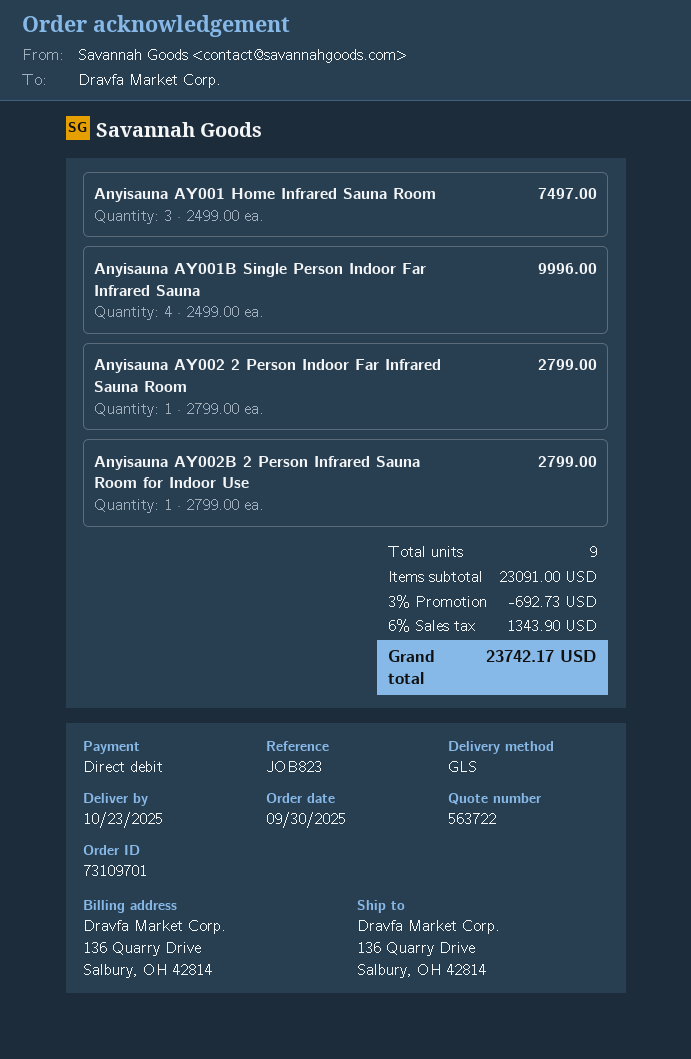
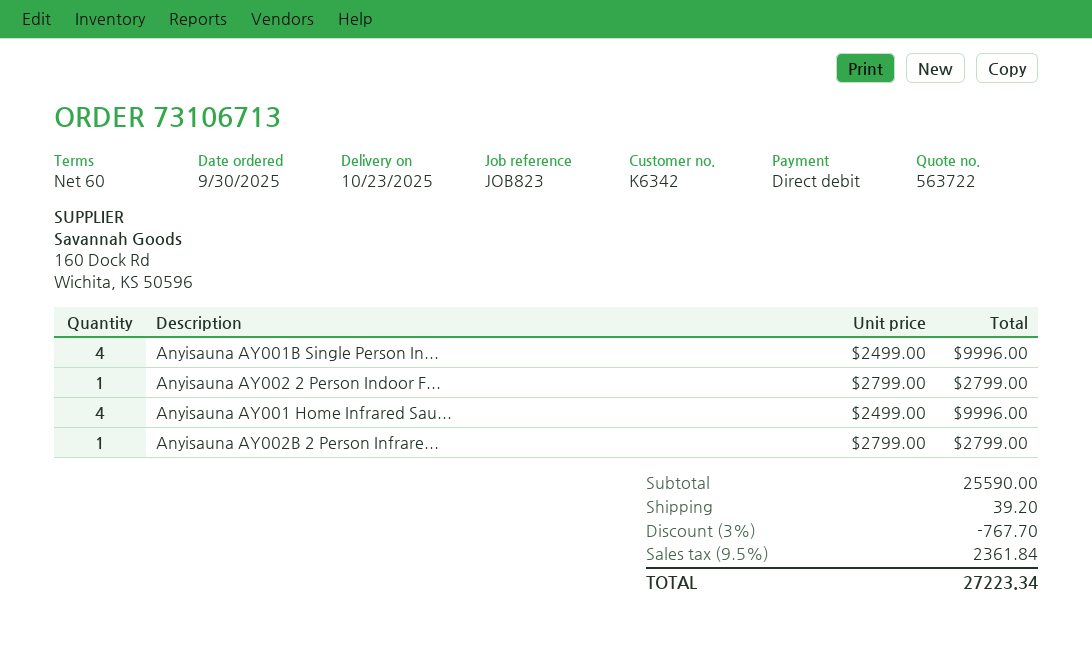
order number: 73109701 -> 73106713
Anyisauna AY001 Home Infrared Sauna Room: 3 x 2499.00 = 7497.00 -> 4 x 2499.00 = 9996.00
subtotal: 23091.00 -> 25590.00
discount: 3% = 692.73 -> 3% = 767.70
shipping: none -> 39.20
tax: 6% = 1343.90 -> 9.5% = 2361.84
total: 23742.17 -> 27223.34

